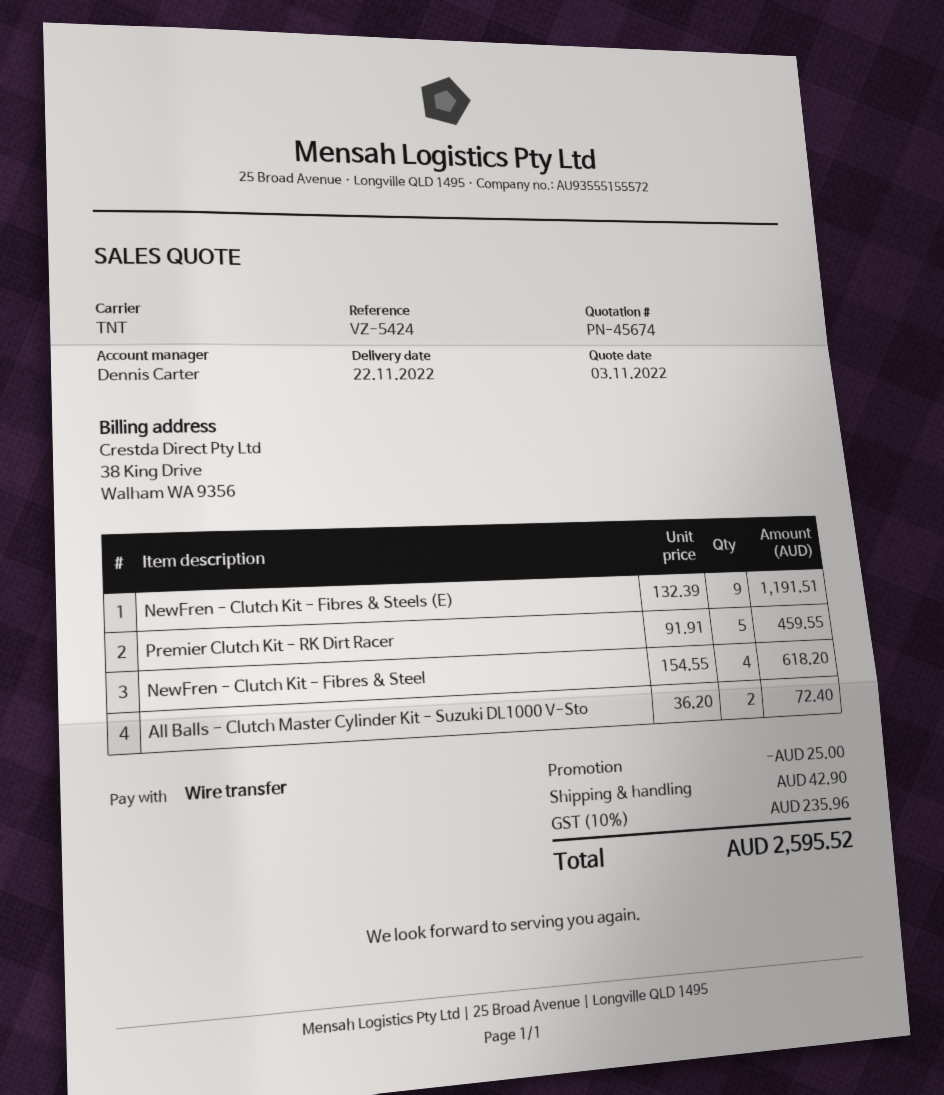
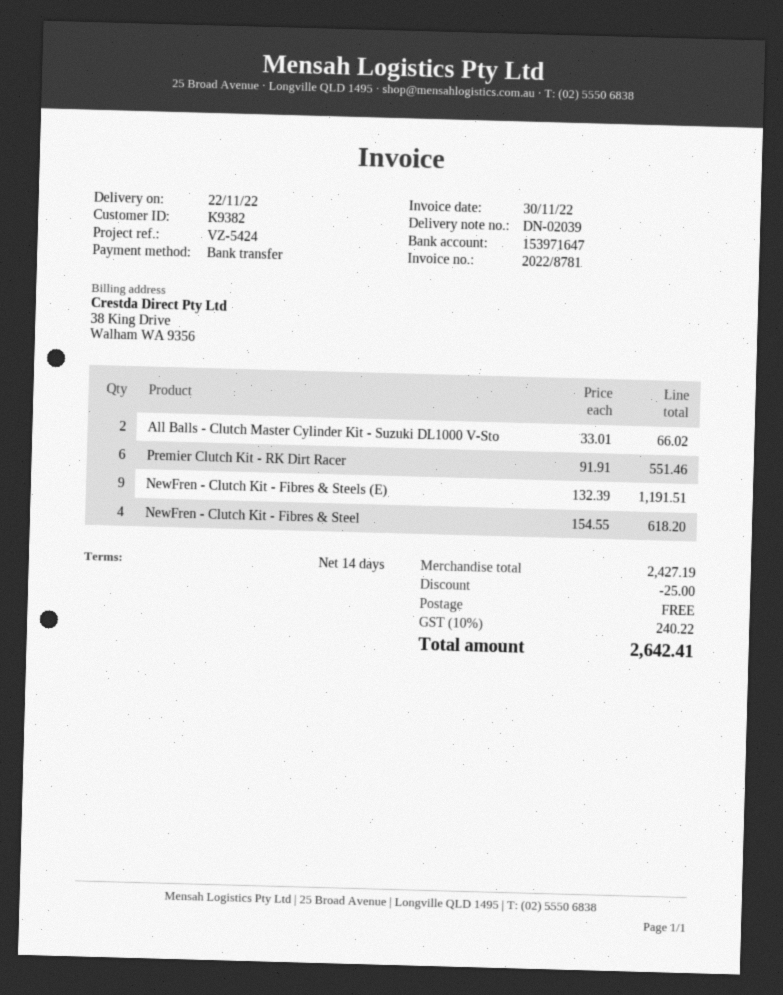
Premier Clutch Kit - RK Dirt Racer: 5 x 91.91 = 459.55 -> 6 x 91.91 = 551.46
All Balls - Clutch Master Cylinder Kit - Suzuki DL1000 V-Sto: 2 x 36.20 = 72.40 -> 2 x 33.01 = 66.02
shipping: 42.90 -> 0.00
tax: 10% = 235.96 -> 10% = 240.22
total: 2595.52 -> 2642.41

